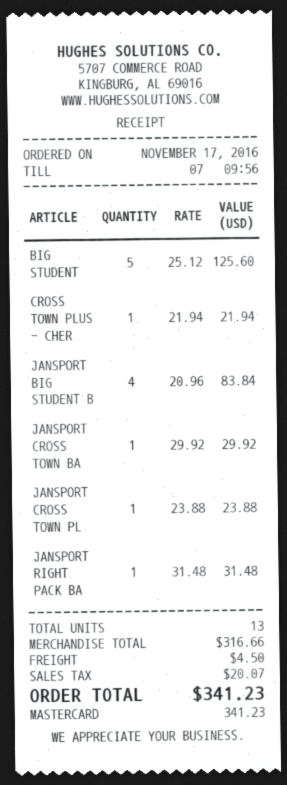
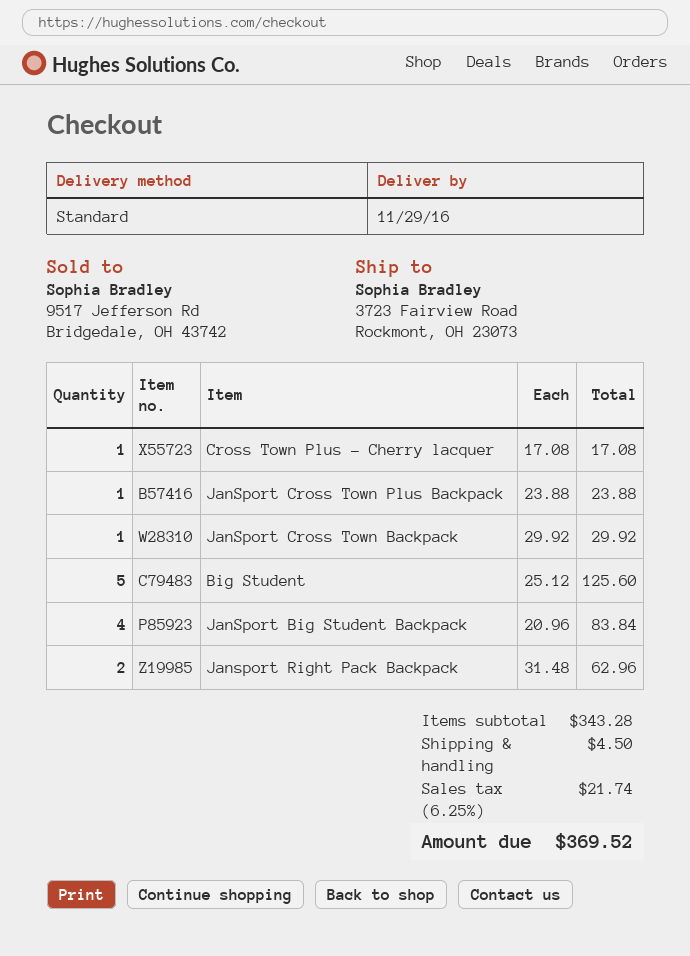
CROSS TOWN PLUS - CHER: 1 x 21.94 = 21.94 -> 1 x 17.08 = 17.08
JANSPORT RIGHT PACK BA: 1 x 31.48 = 31.48 -> 2 x 31.48 = 62.96
subtotal: 316.66 -> 343.28
tax: 20.07 -> 21.74
total: 341.23 -> 369.52

